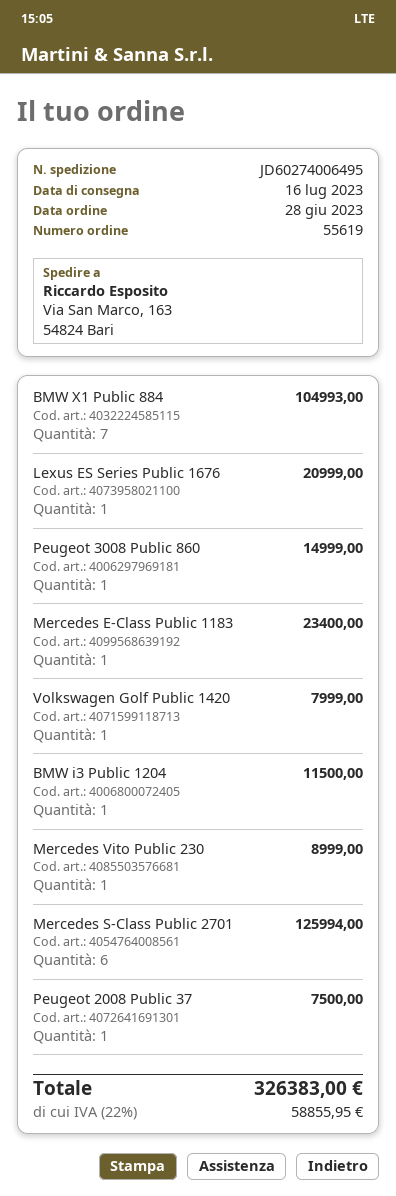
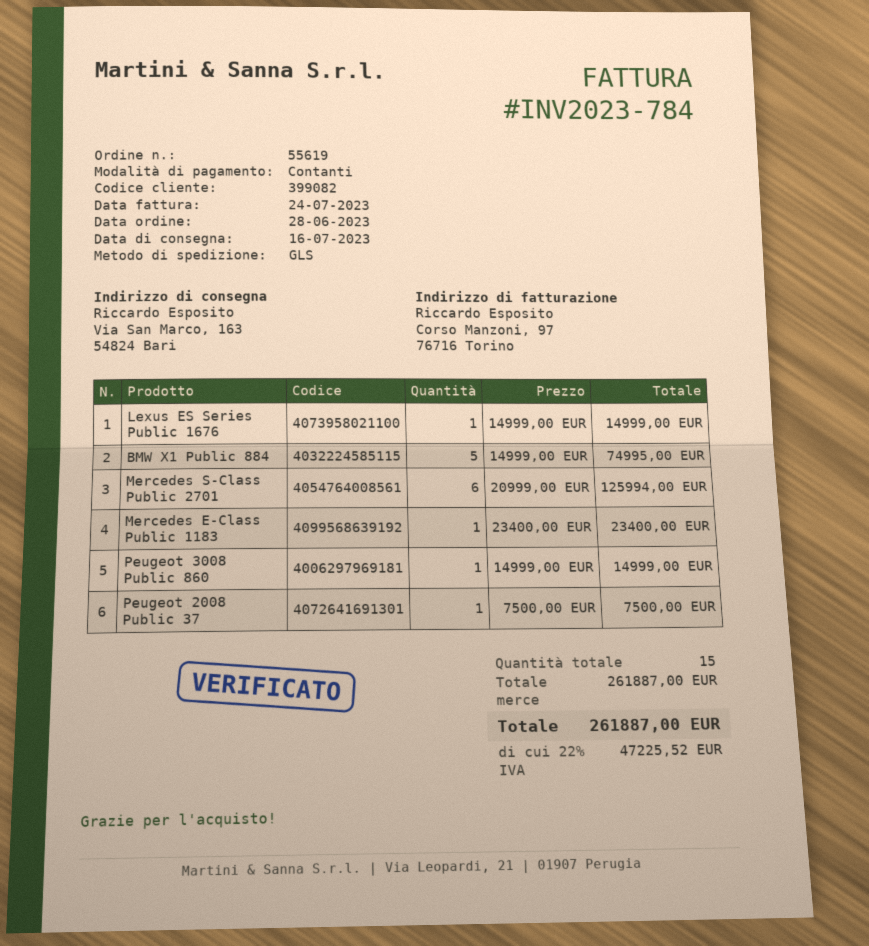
BMW X1 Public 884: 7 for 104993.00 -> 5 for 74995.00
Lexus ES Series Public 1676: 1 for 20999.00 -> 1 for 14999.00
Volkswagen Golf Public 1420: 1 for 7999.00 -> none
BMW i3 Public 1204: 1 for 11500.00 -> none
Mercedes Vito Public 230: 1 for 8999.00 -> none
tax: 22% = 58855.95 -> 22% = 47225.52
total: 326383.00 -> 261887.00

